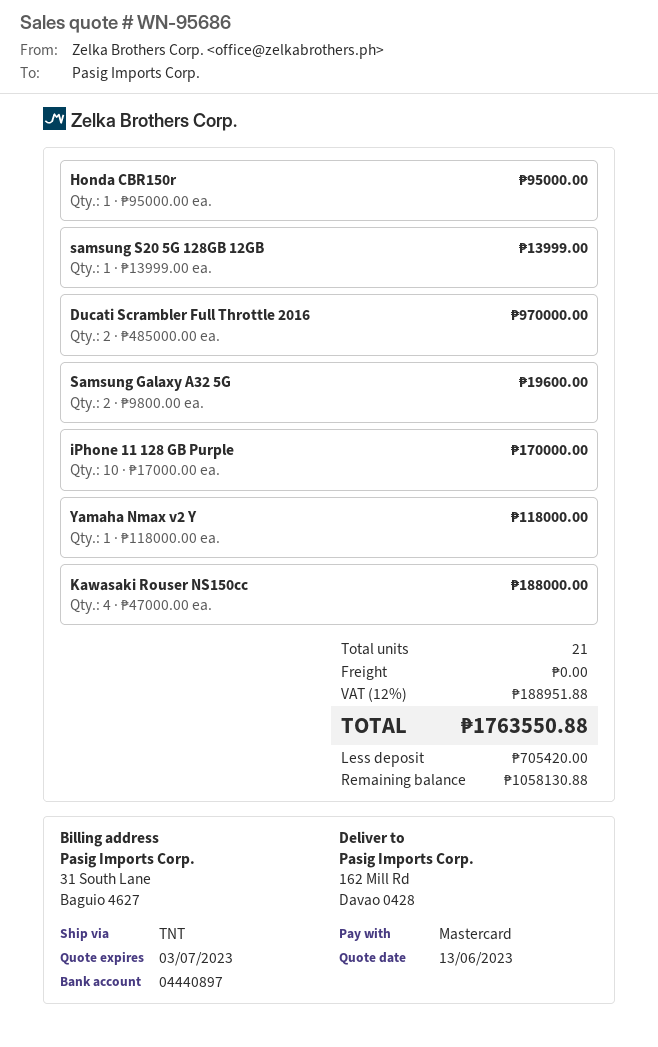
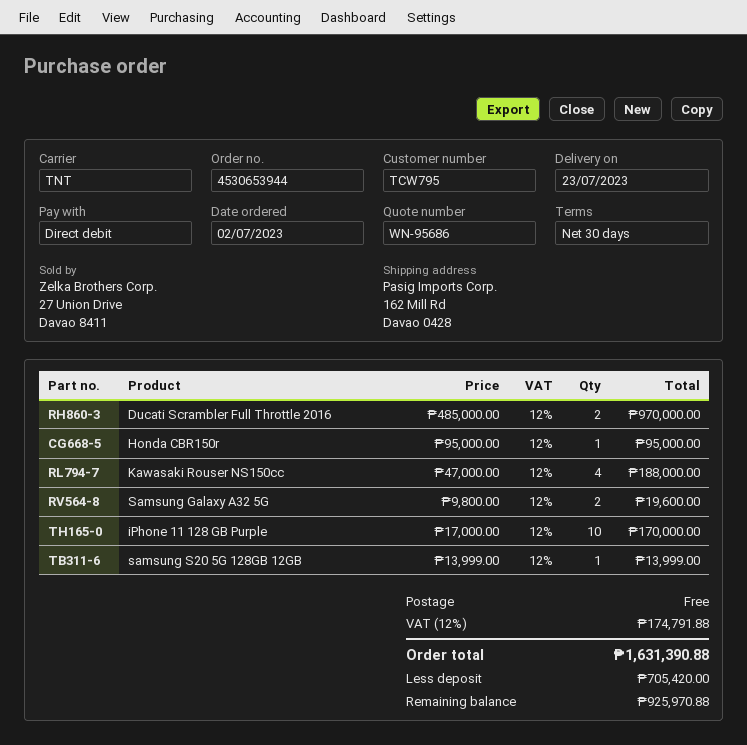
payment method: Mastercard -> direct debit
Yamaha Nmax v2 Y: 1 x 118000.00 = 118000.00 -> none
tax: 12% = 188951.88 -> 12% = 174791.88
total: 1763550.88 -> 1631390.88
balance: 1058130.88 -> 925970.88

